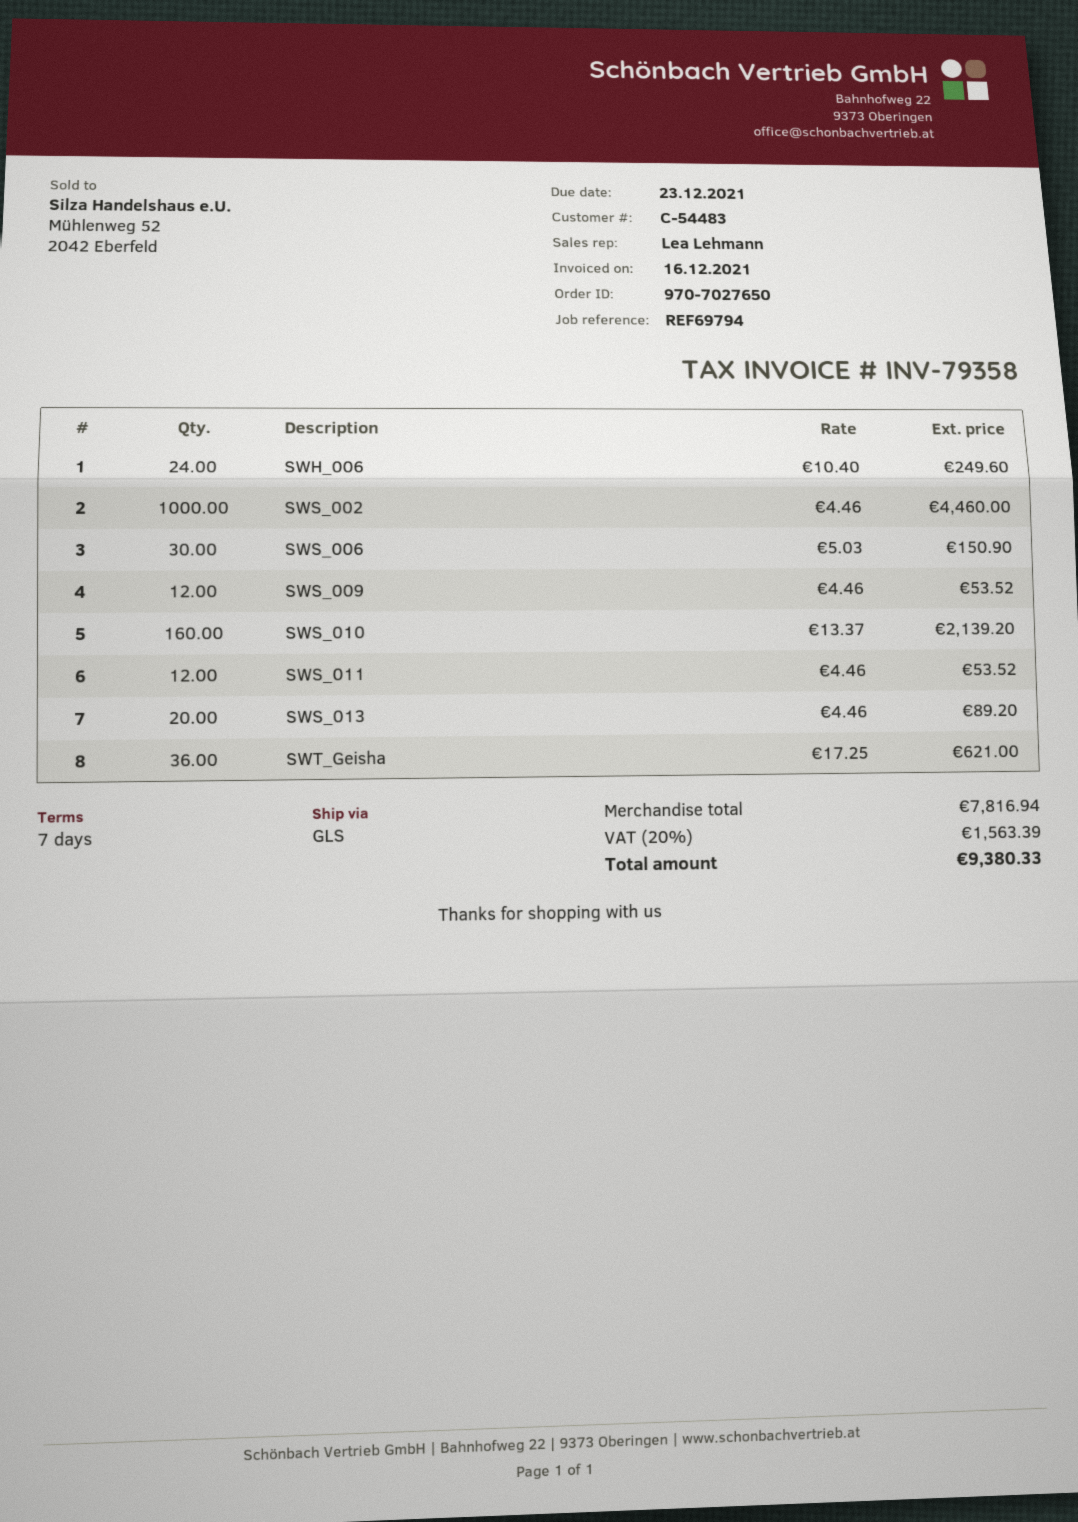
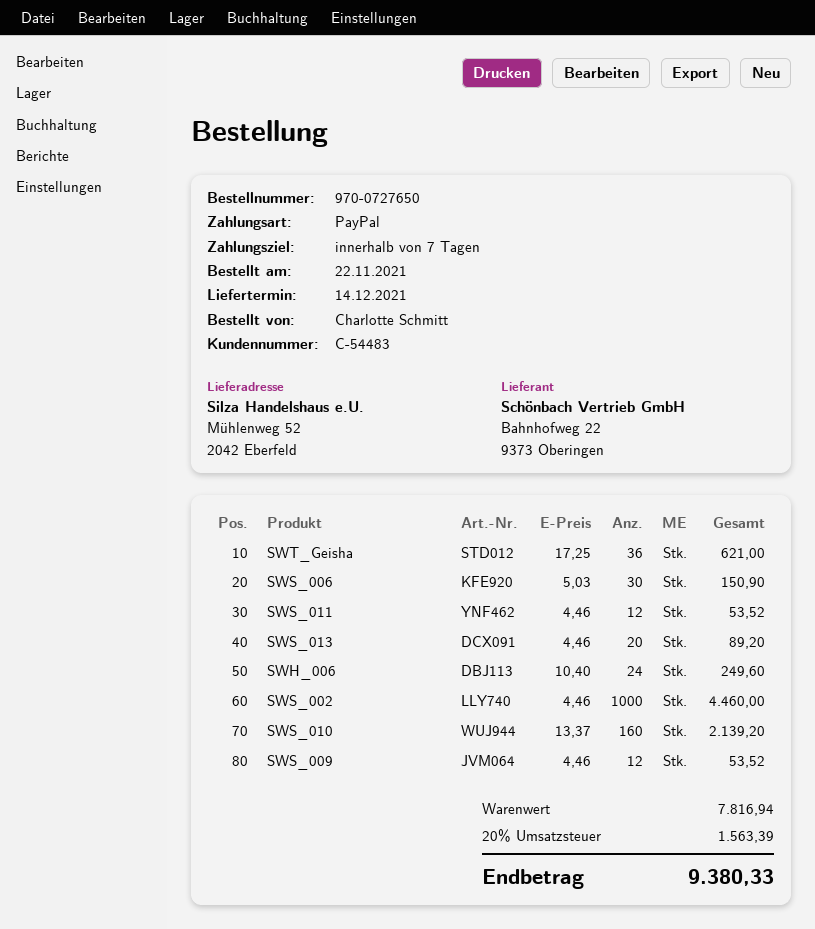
order number: 970-7027650 -> 970-0727650

